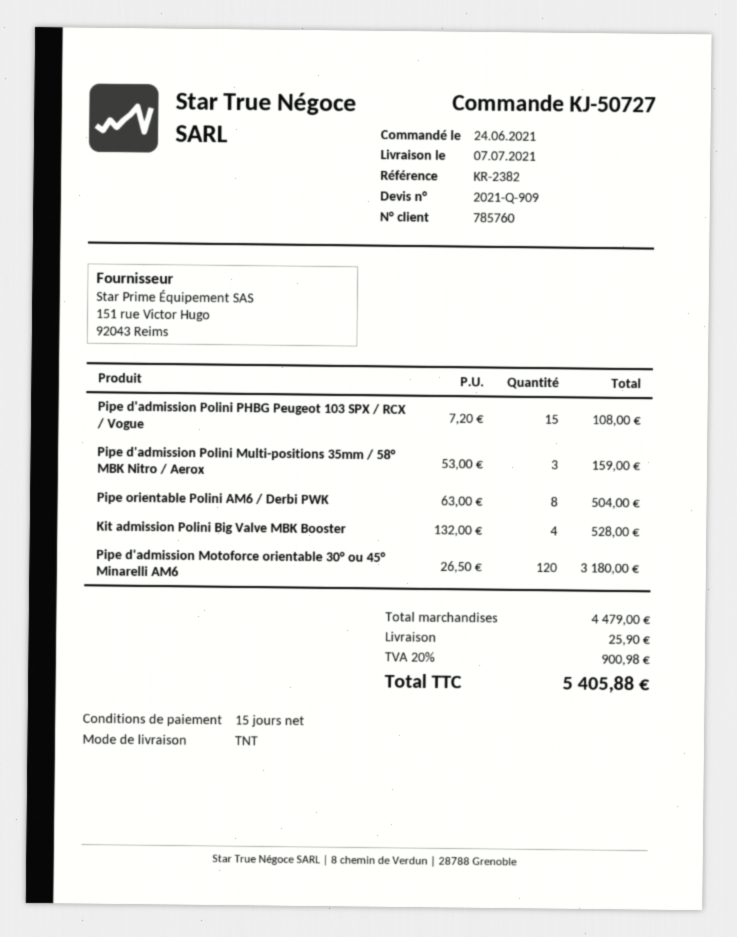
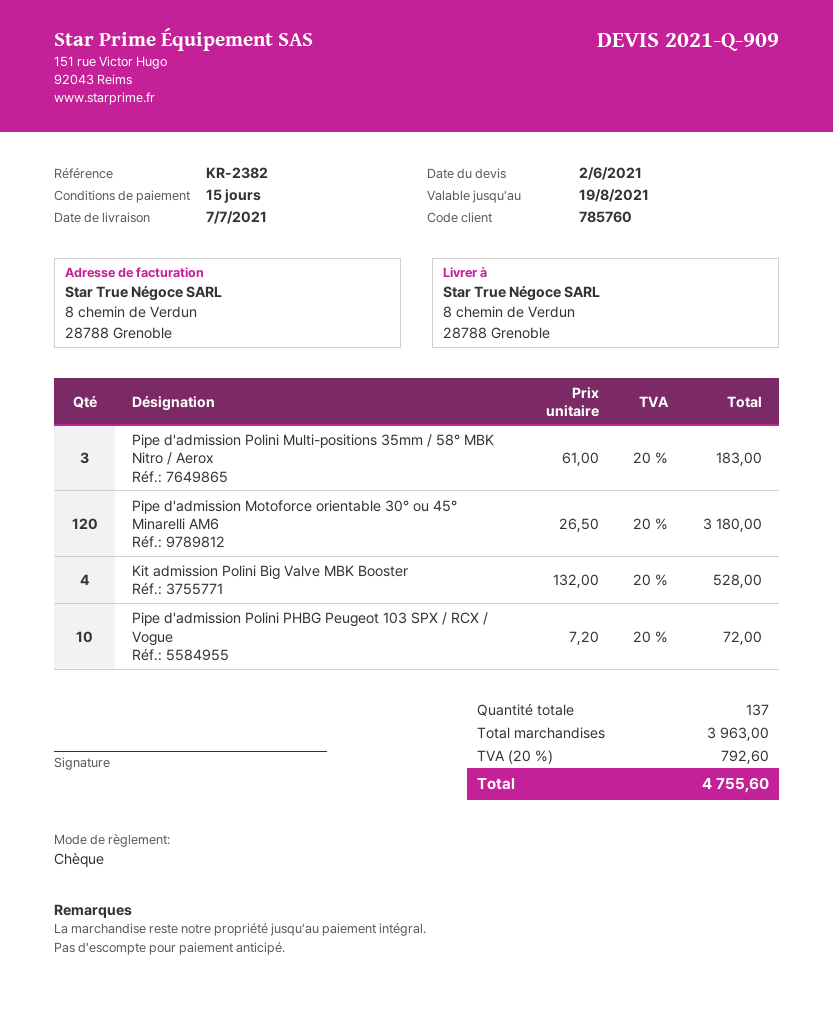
Pipe d'admission Polini PHBG Peugeot 103 SPX / RCX / Vogue: 15 x 7.20 = 108.00 -> 10 x 7.20 = 72.00
Pipe d'admission Polini Multi-positions 35mm / 58° MBK Nitro / Aerox: 3 x 53.00 = 159.00 -> 3 x 61.00 = 183.00
Pipe orientable Polini AM6 / Derbi PWK: 8 x 63.00 = 504.00 -> none
subtotal: 4479.00 -> 3963.00
shipping: 25.90 -> none
tax: 20% = 900.98 -> 20% = 792.60
total: 5405.88 -> 4755.60

